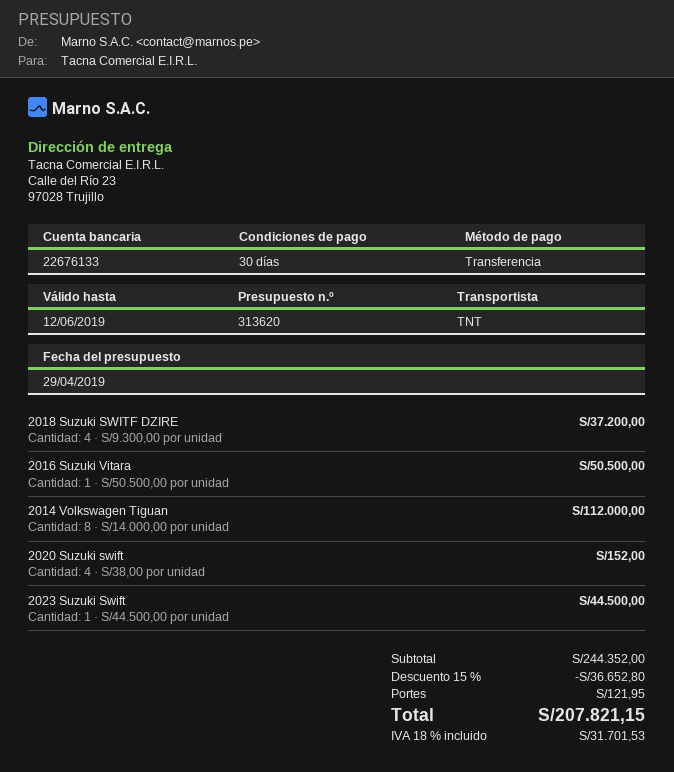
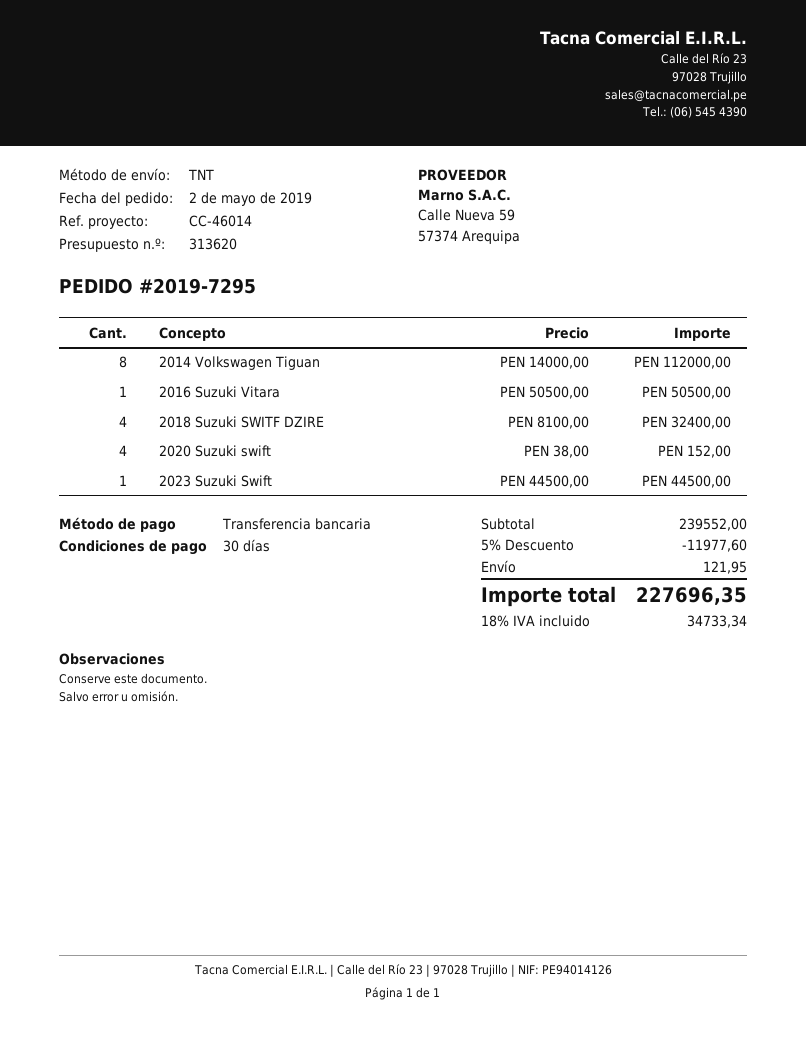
2018 Suzuki SWITF DZIRE: 4 x 9300.00 = 37200.00 -> 4 x 8100.00 = 32400.00
subtotal: 244352.00 -> 239552.00
discount: 15% = 36652.80 -> 5% = 11977.60
tax: 18% = 31701.53 -> 18% = 34733.34
total: 207821.15 -> 227696.35

